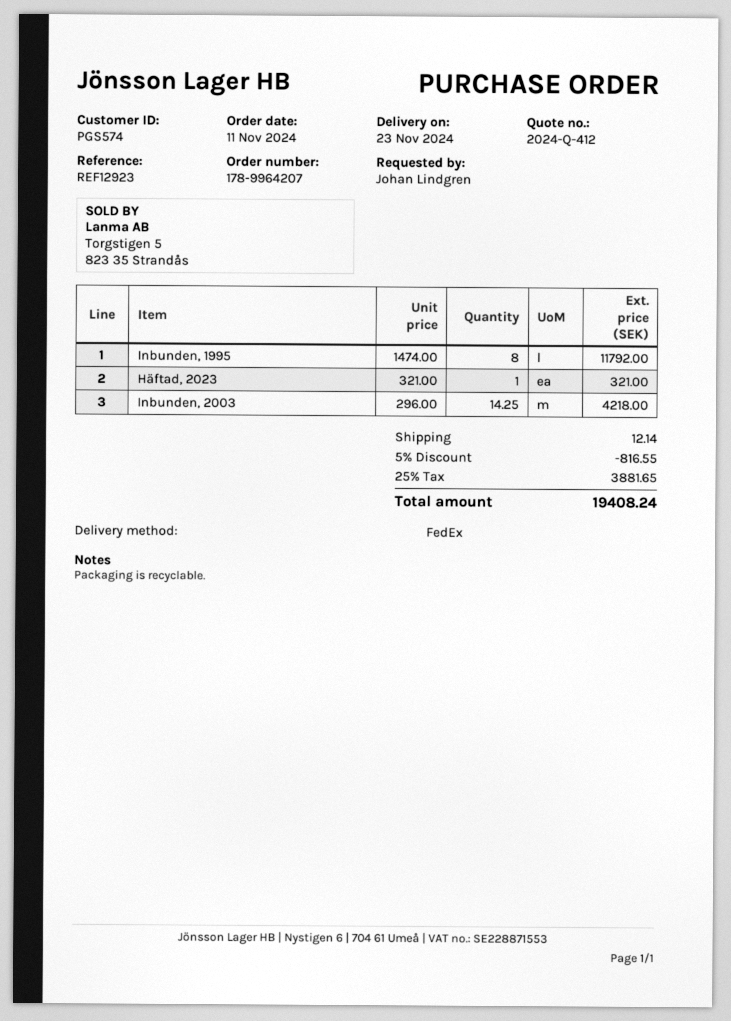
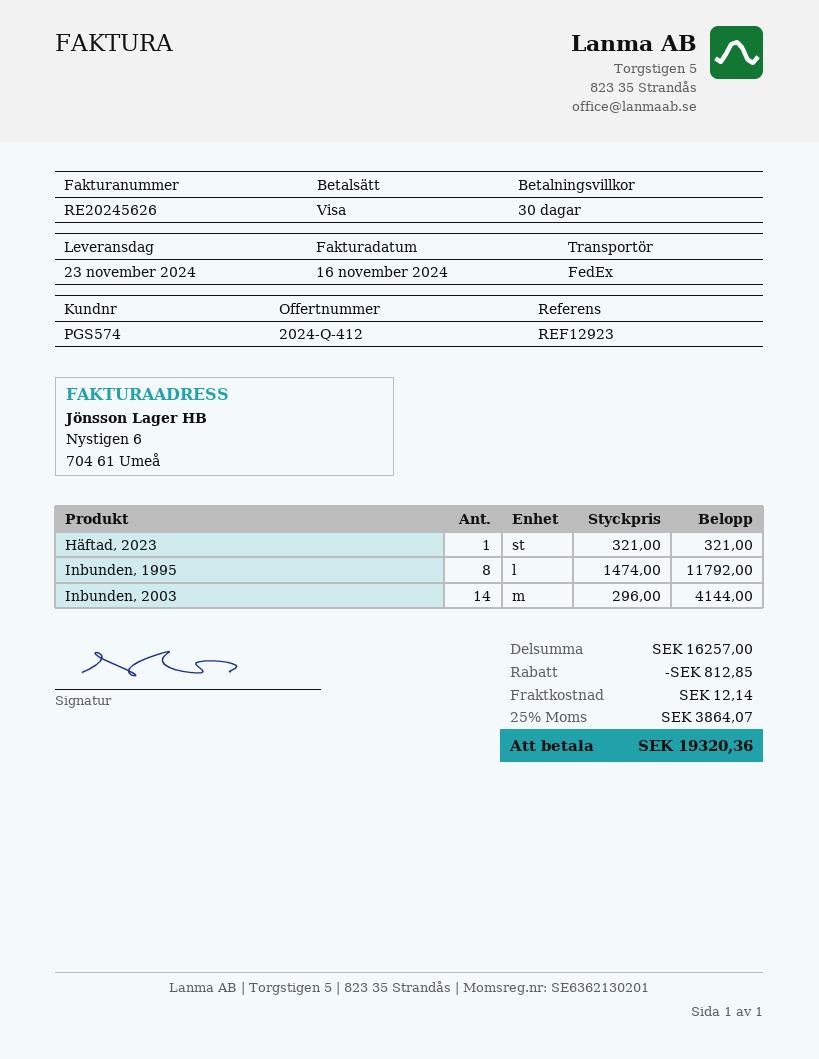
Inbunden, 2003: 14.25 x 296.00 = 4218.00 -> 14 x 296.00 = 4144.00
discount: 816.55 -> 812.85
tax: 25% = 3881.65 -> 25% = 3864.07
total: 19408.24 -> 19320.36

